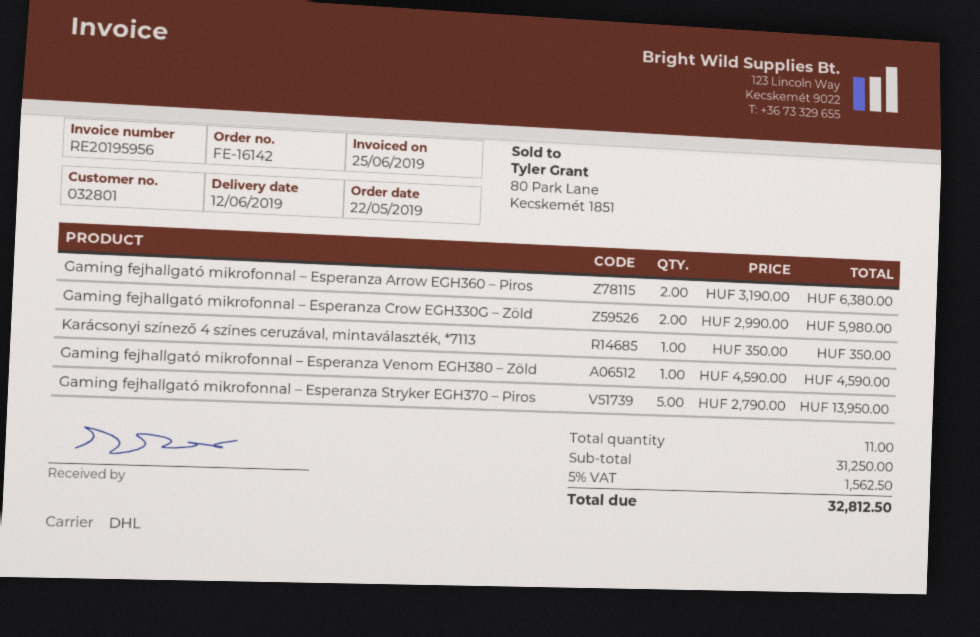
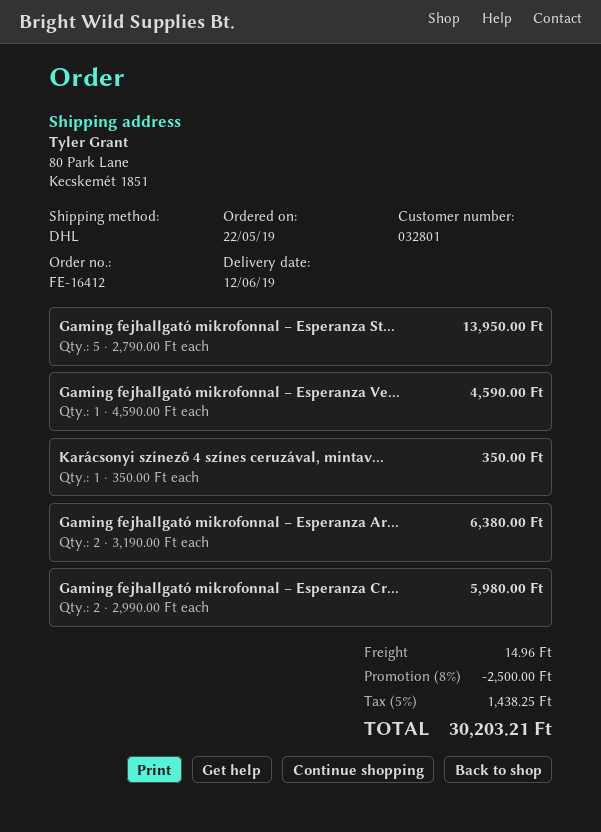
order number: FE-16142 -> FE-16412
discount: none -> 8% = 2500.00
shipping: none -> 14.96
tax: 5% = 1562.50 -> 5% = 1438.25
total: 32812.50 -> 30203.21

